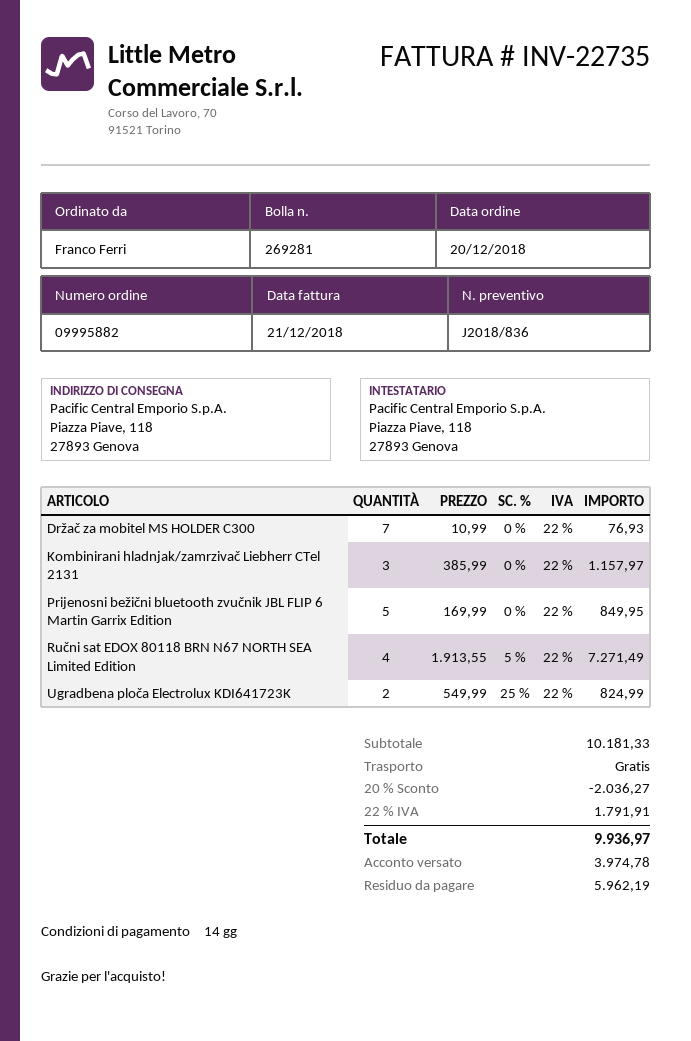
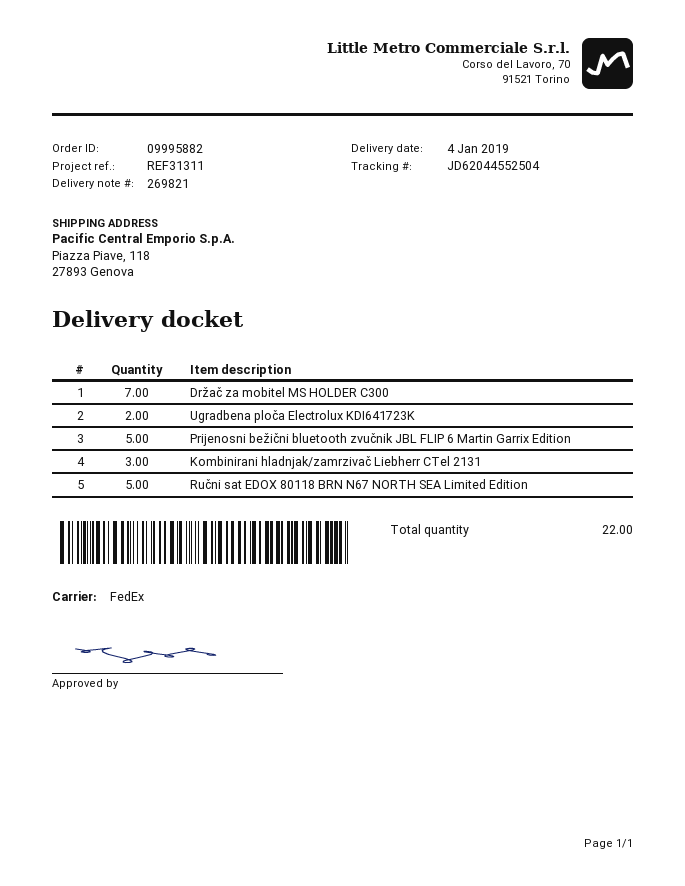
delivery note number: 269281 -> 269821
Ručni sat EDOX 80118 BRN N67 NORTH SEA Limited Edition: 4 -> 5

